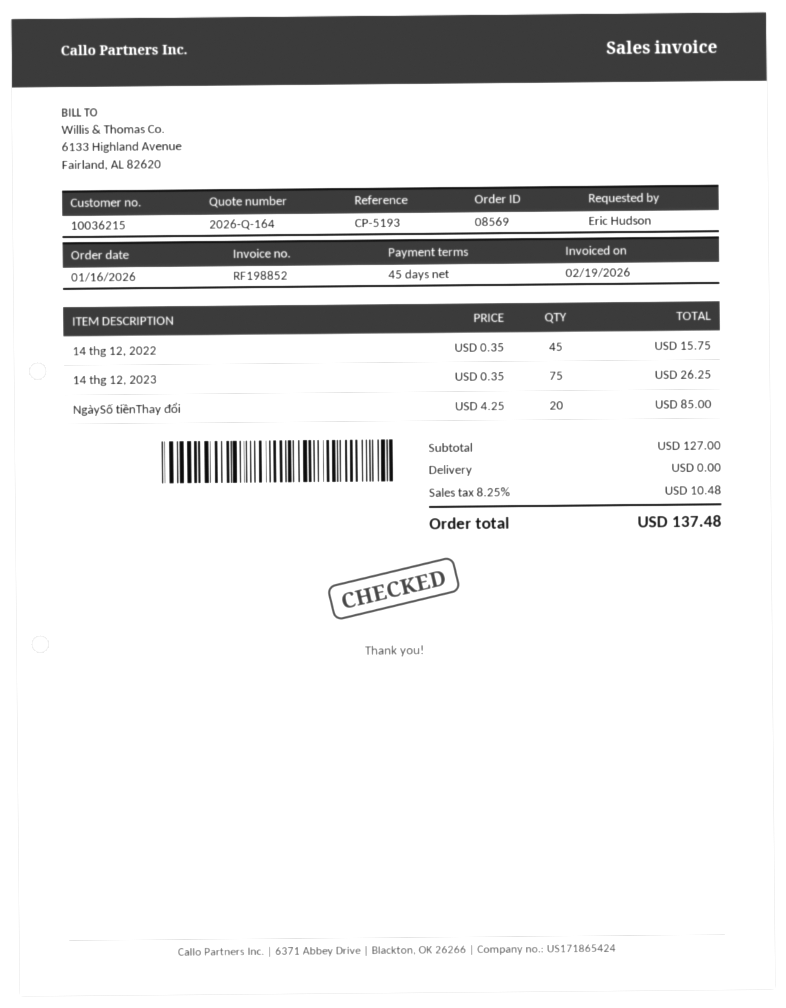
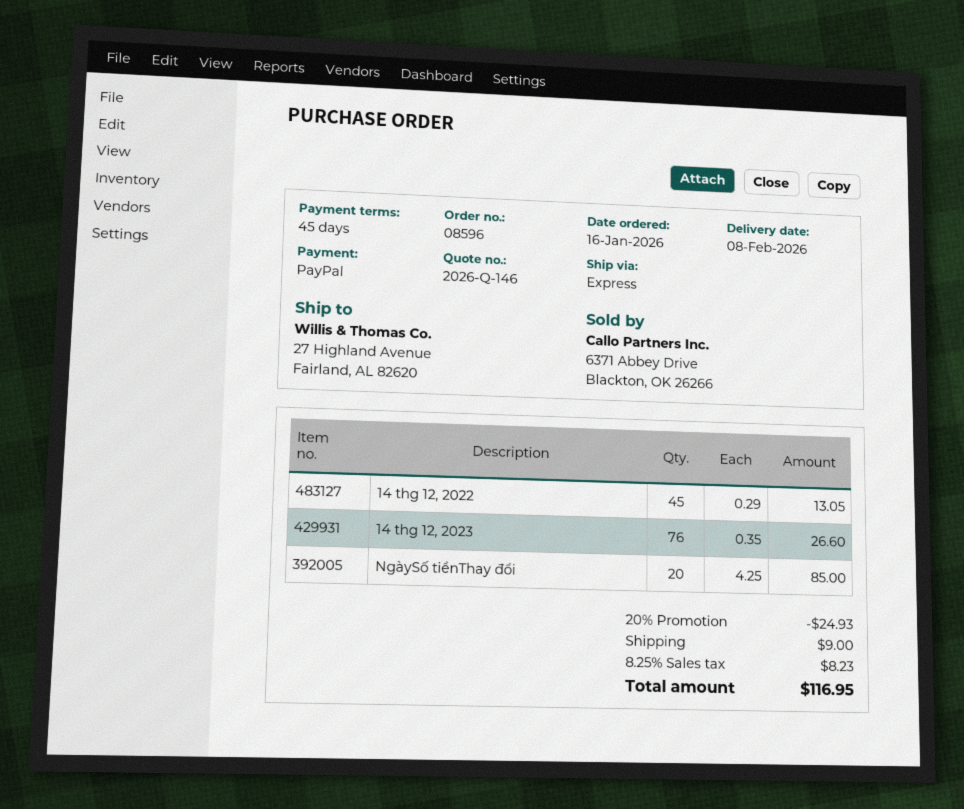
quote number: 2026-Q-164 -> 2026-Q-146
order number: 08569 -> 08596
14 thg 12, 2022: 45 x 0.35 = 15.75 -> 45 x 0.29 = 13.05
14 thg 12, 2023: 75 x 0.35 = 26.25 -> 76 x 0.35 = 26.60
discount: none -> 20% = 24.93
shipping: 0.00 -> 9.00
tax: 8.25% = 10.48 -> 8.25% = 8.23
total: 137.48 -> 116.95

